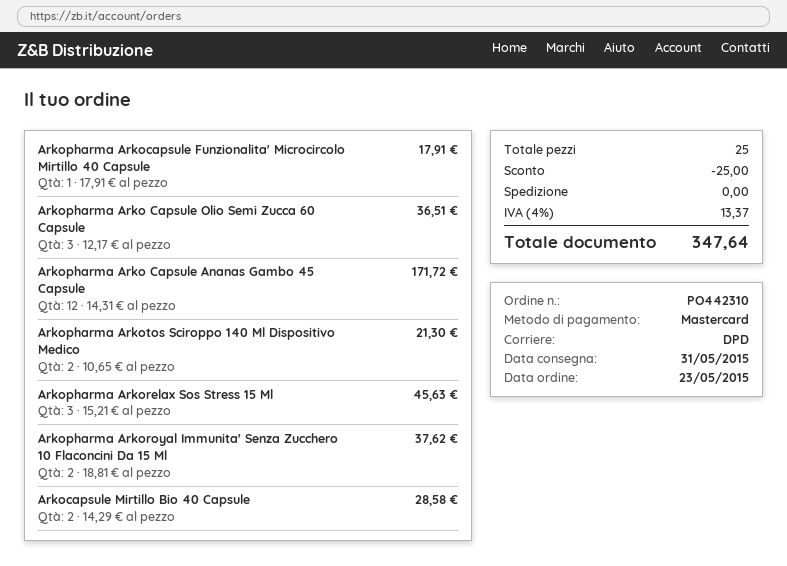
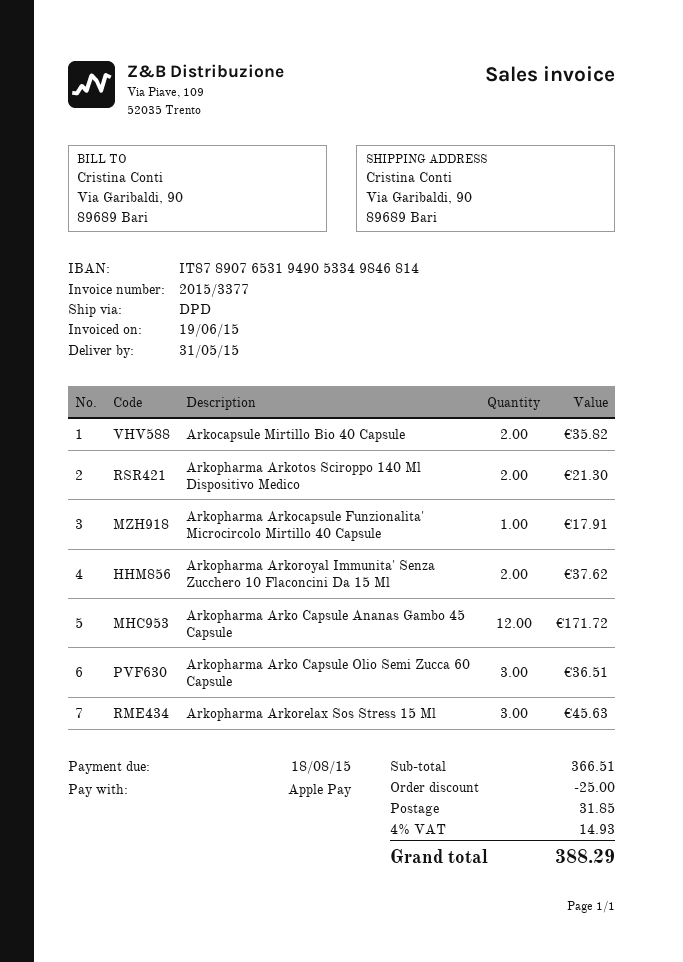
payment method: Mastercard -> Apple Pay
Arkocapsule Mirtillo Bio 40 Capsule: 2 for 28.58 -> 2 for 35.82
shipping: 0.00 -> 31.85
tax: 4% = 13.37 -> 4% = 14.93
total: 347.64 -> 388.29

